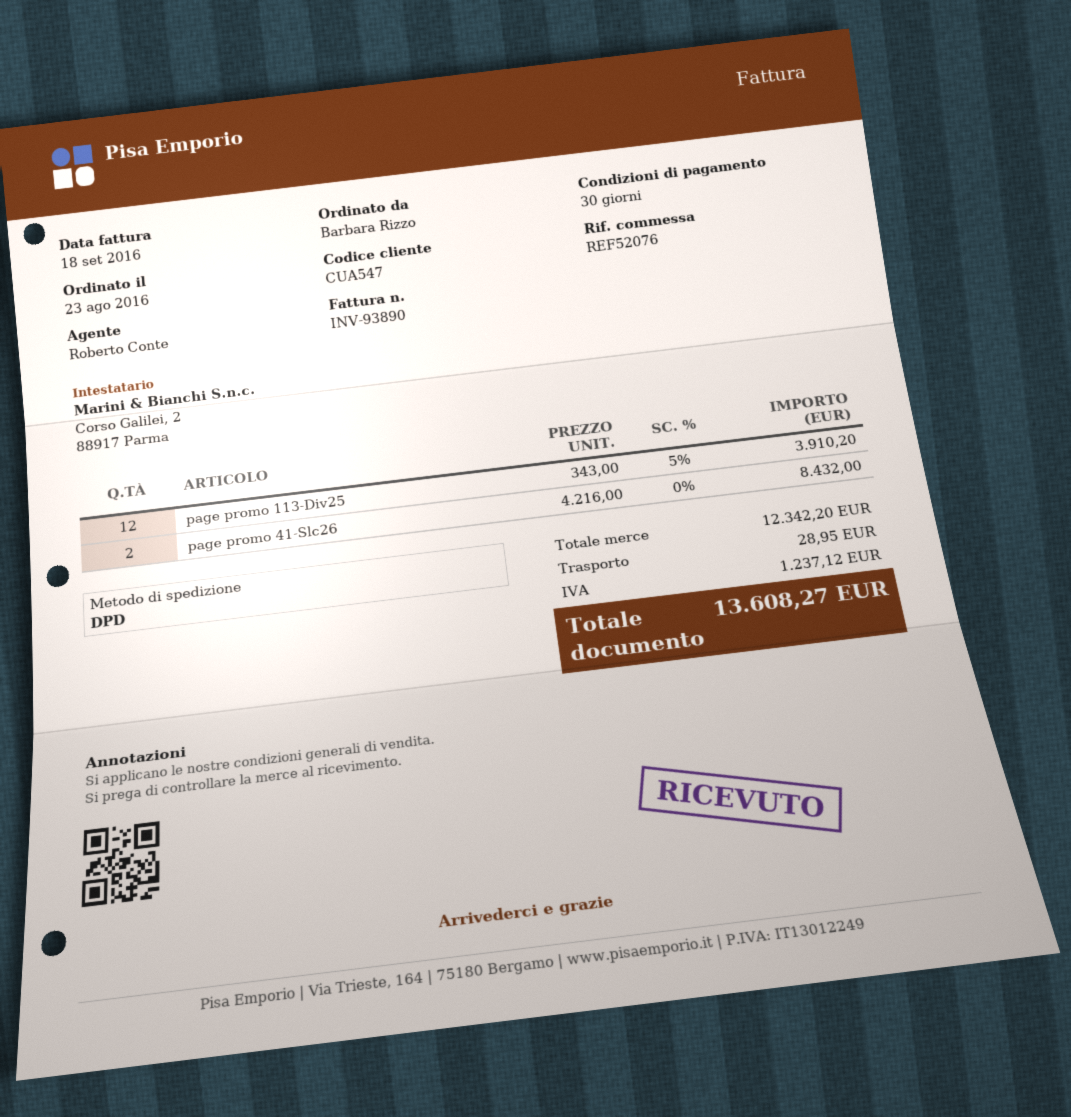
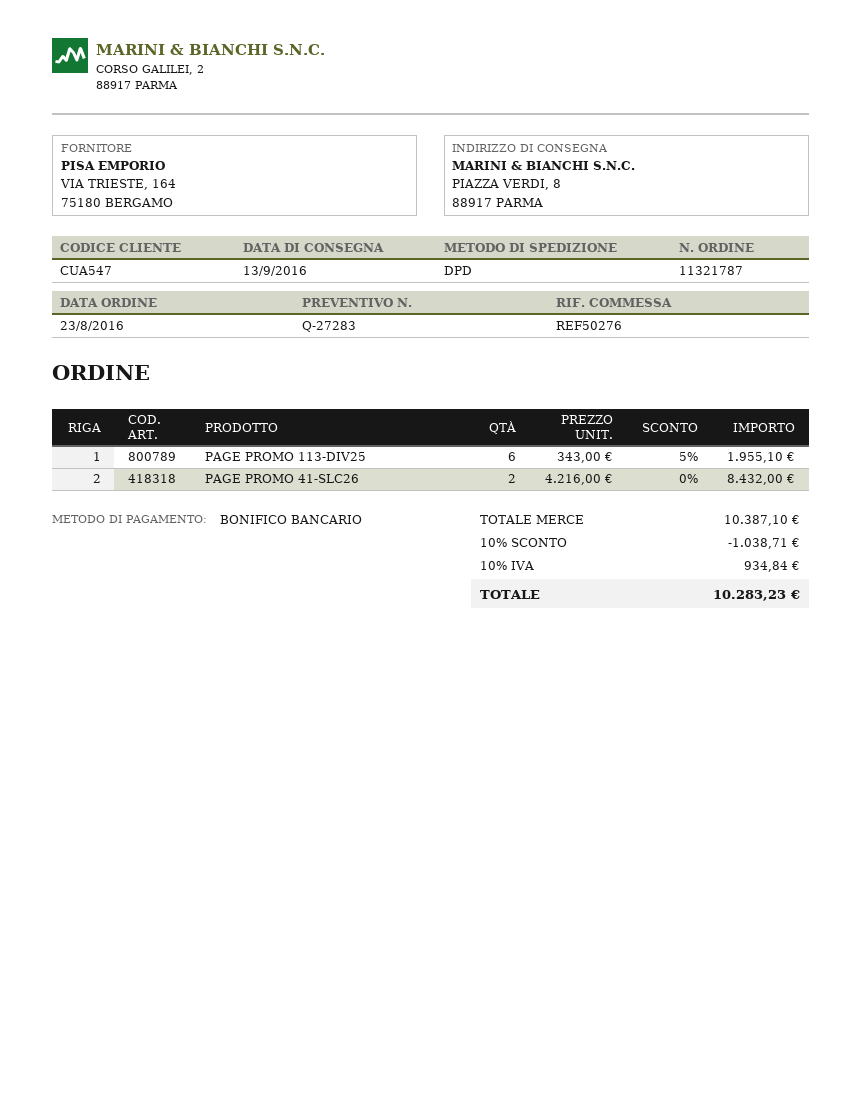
reference: REF52076 -> REF50276
page promo 113-Div25: 12 x 343.00 - 5% = 3910.20 -> 6 x 343.00 - 5% = 1955.10
subtotal: 12342.20 -> 10387.10
discount: none -> 10% = 1038.71
shipping: 28.95 -> none
tax: 1237.12 -> 934.84
total: 13608.27 -> 10283.23

